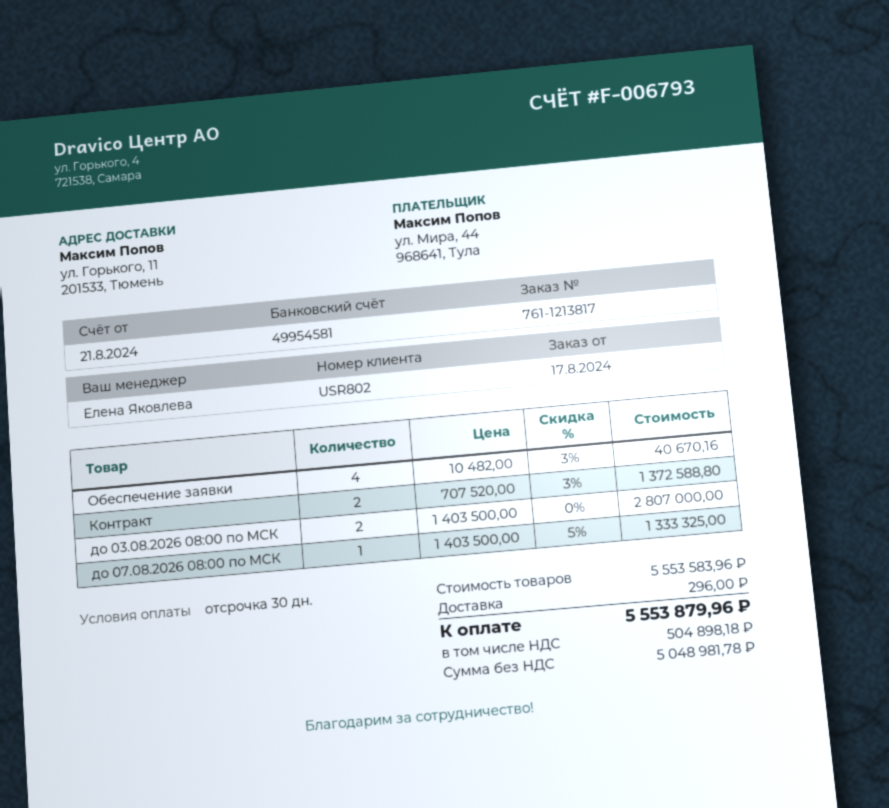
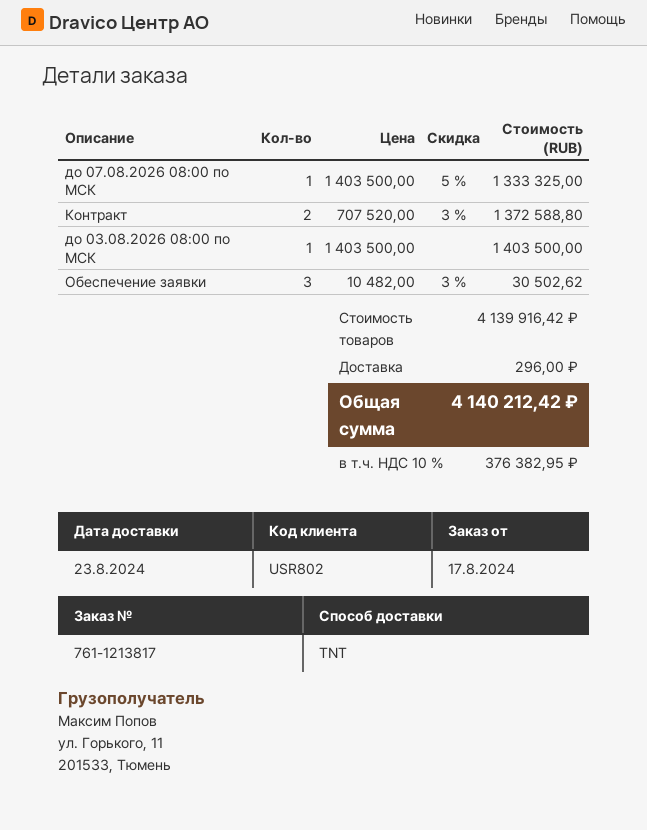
Обеспечение заявки: 4 x 10482.00 - 3% = 40670.16 -> 3 x 10482.00 - 3% = 30502.62
до 03.08.2026 08:00 по МСК: 2 x 1403500.00 = 2807000.00 -> 1 x 1403500.00 = 1403500.00
subtotal: 5553583.96 -> 4139916.42
tax: 504898.18 -> 376382.95
total: 5553879.96 -> 4140212.42

